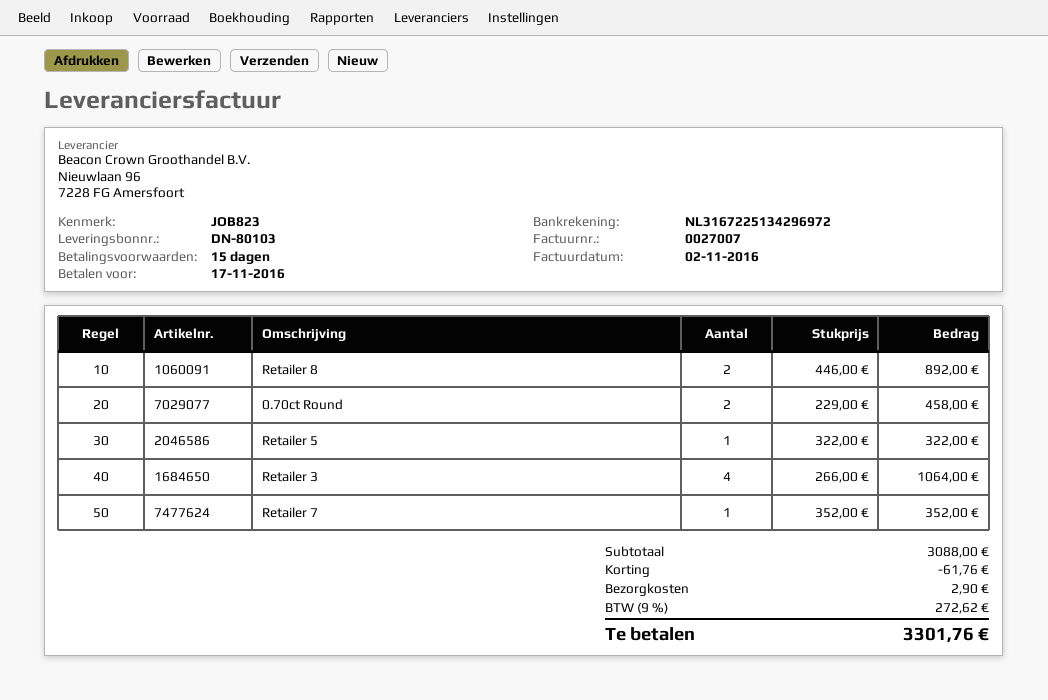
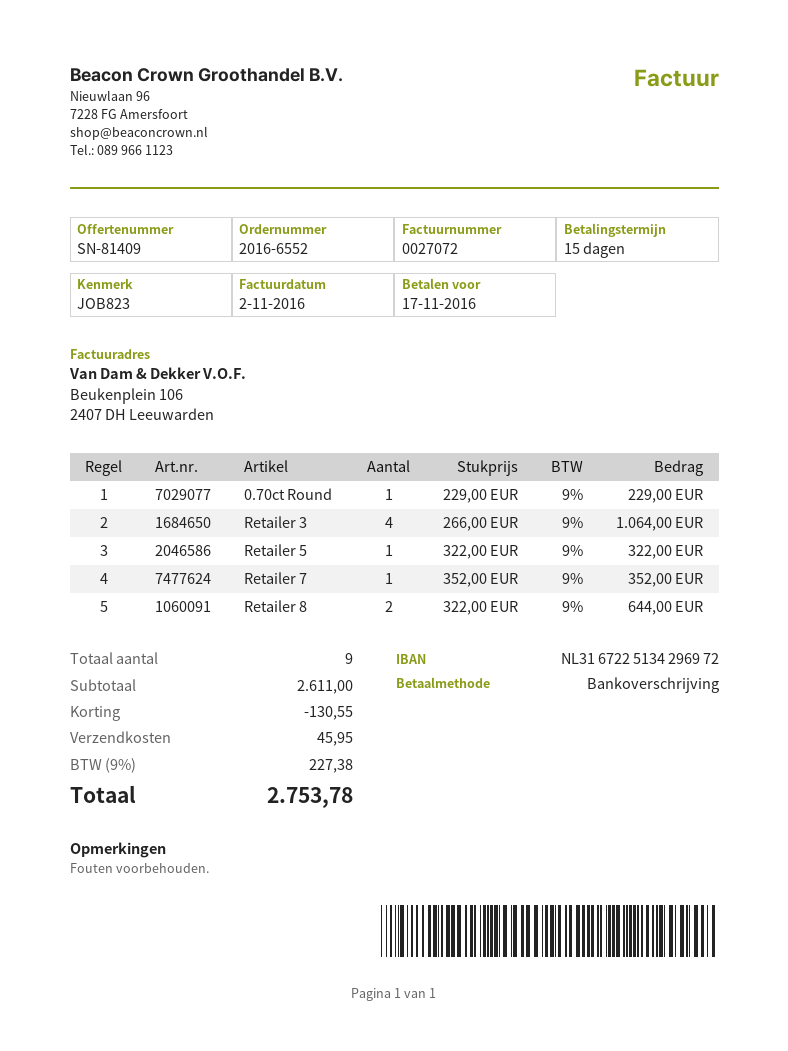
invoice number: 0027007 -> 0027072
Retailer 8: 2 x 446.00 = 892.00 -> 2 x 322.00 = 644.00
0.70ct Round: 2 x 229.00 = 458.00 -> 1 x 229.00 = 229.00
subtotal: 3088.00 -> 2611.00
discount: 61.76 -> 130.55
shipping: 2.90 -> 45.95
tax: 9% = 272.62 -> 9% = 227.38
total: 3301.76 -> 2753.78

